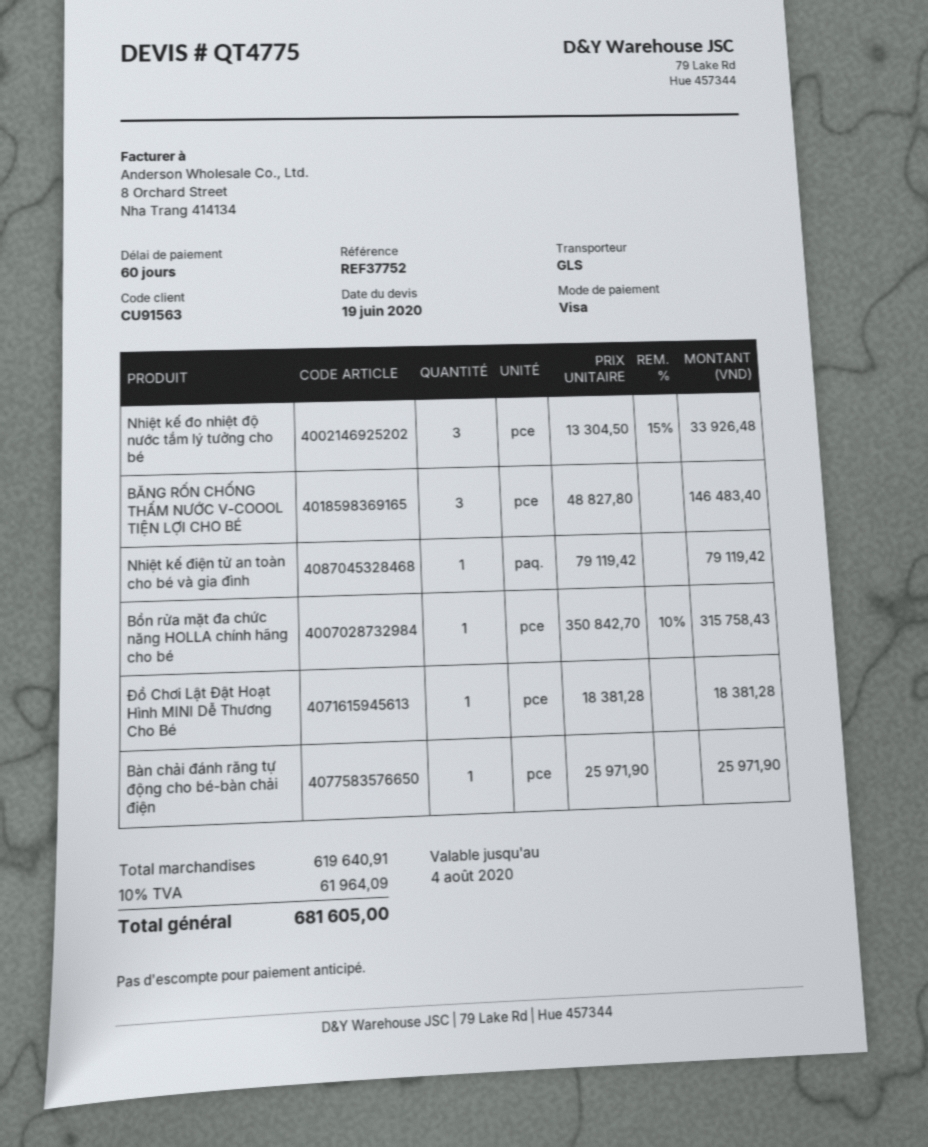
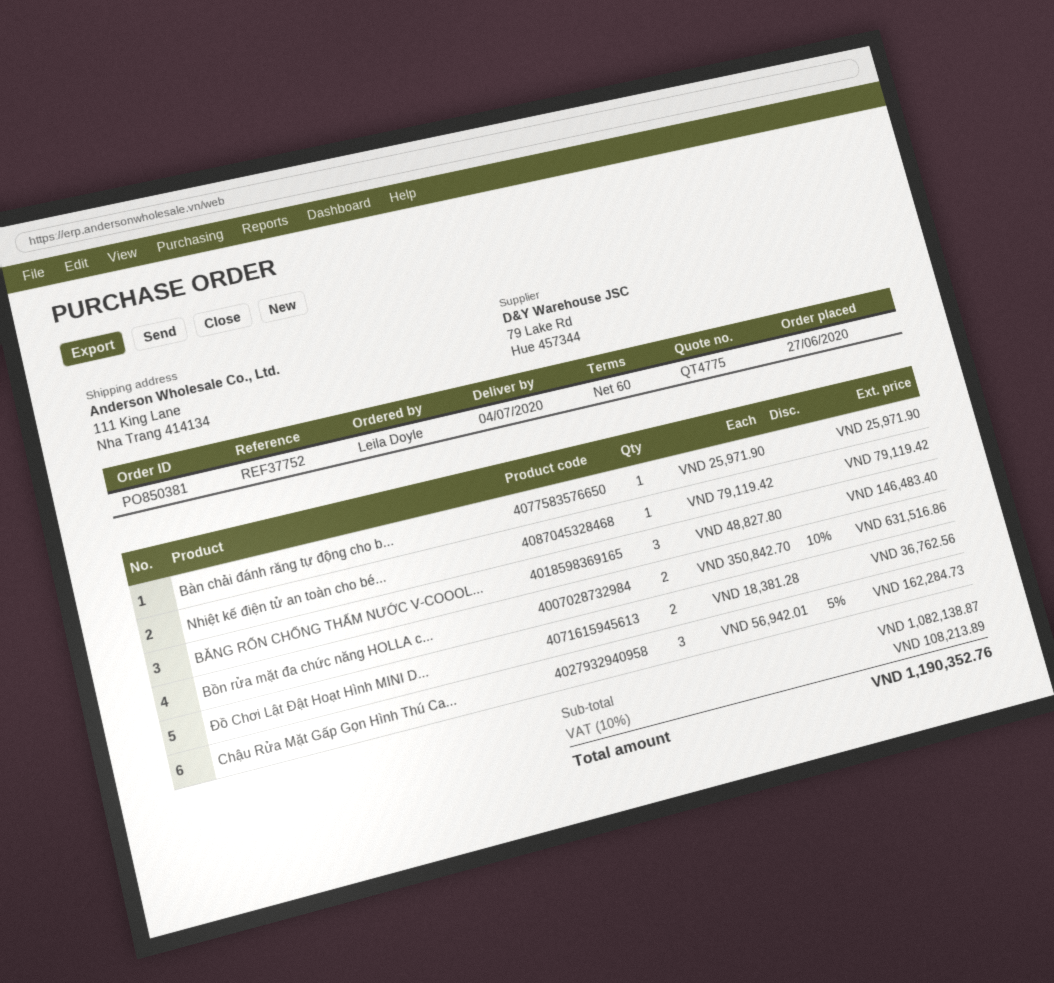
Nhiệt kế đo nhiệt độ nước tắm lý tưởng cho bé: 3 x 13304.50 - 15% = 33926.48 -> none
Bồn rửa mặt đa chức năng HOLLA chính hãng cho bé: 1 x 350842.70 - 10% = 315758.43 -> 2 x 350842.70 - 10% = 631516.86
Đồ Chơi Lật Đật Hoạt Hình MINI Dễ Thương Cho Bé: 1 x 18381.28 = 18381.28 -> 2 x 18381.28 = 36762.56
Chậu Rửa Mặt Gấp Gọn Hình Thú Ca...: none -> 3 x 56942.01 - 5% = 162284.73
subtotal: 619640.91 -> 1082138.87
tax: 10% = 61964.09 -> 10% = 108213.89
total: 681605.00 -> 1190352.76

